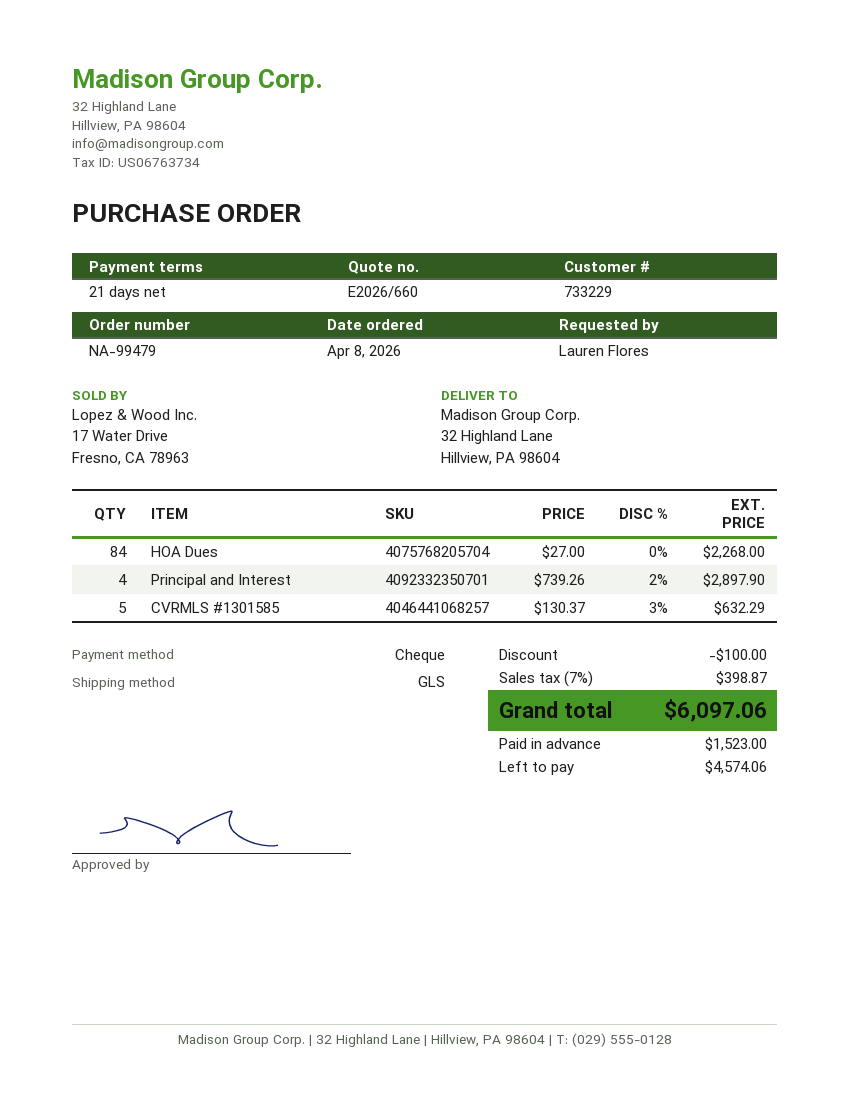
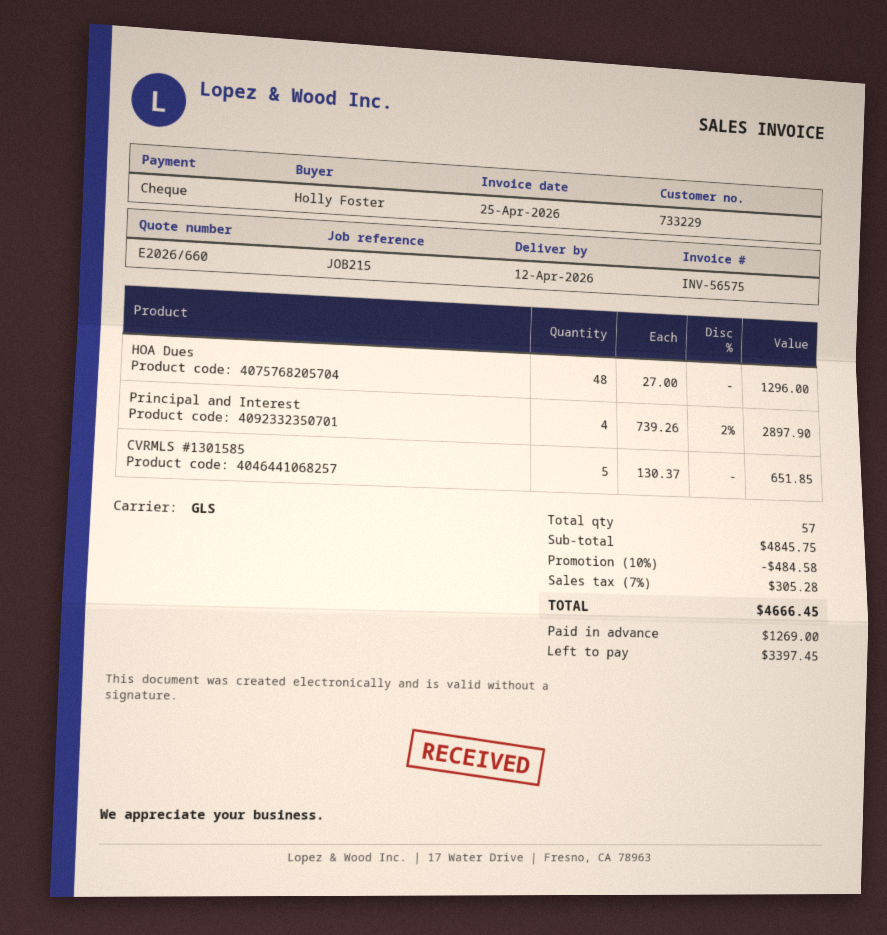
ordered by: Lauren Flores -> Holly Foster
HOA Dues: 84 x 27.00 = 2268.00 -> 48 x 27.00 = 1296.00
CVRMLS #1301585: 5 x 130.37 - 3% = 632.29 -> 5 x 130.37 = 651.85
discount: 100.00 -> 484.58
tax: 7% = 398.87 -> 7% = 305.28
total: 6097.06 -> 4666.45
deposit: 1523.00 -> 1269.00
balance: 4574.06 -> 3397.45

